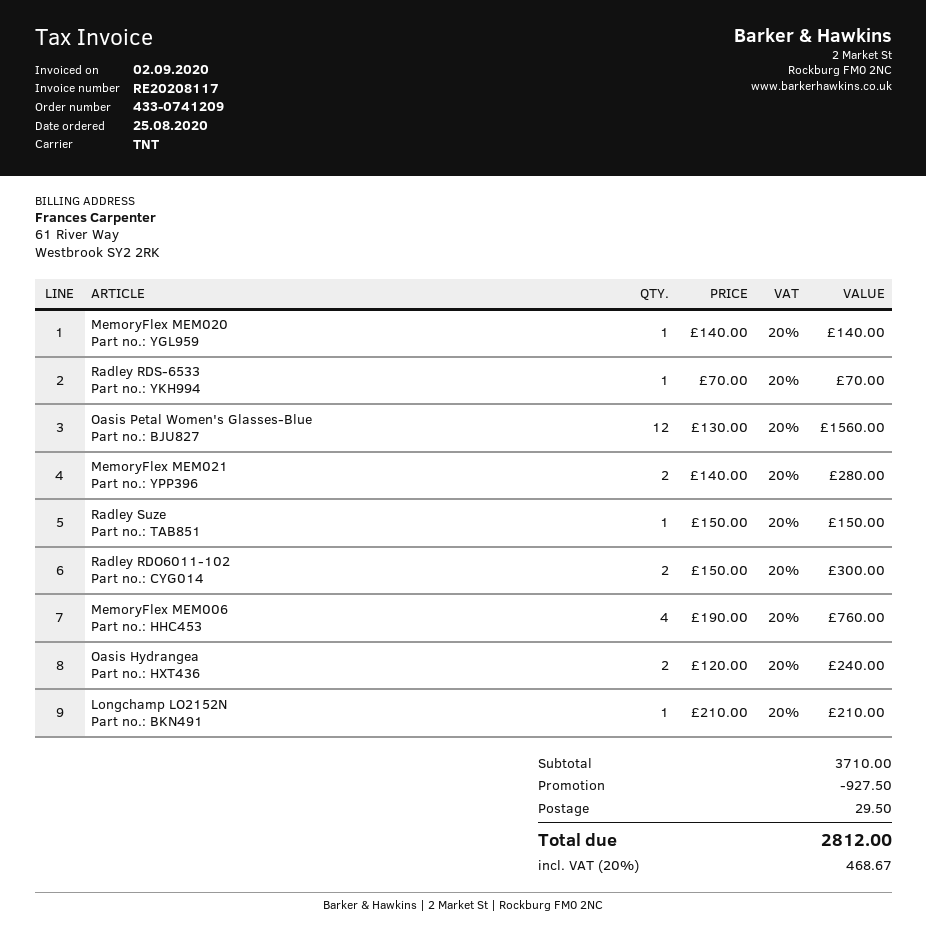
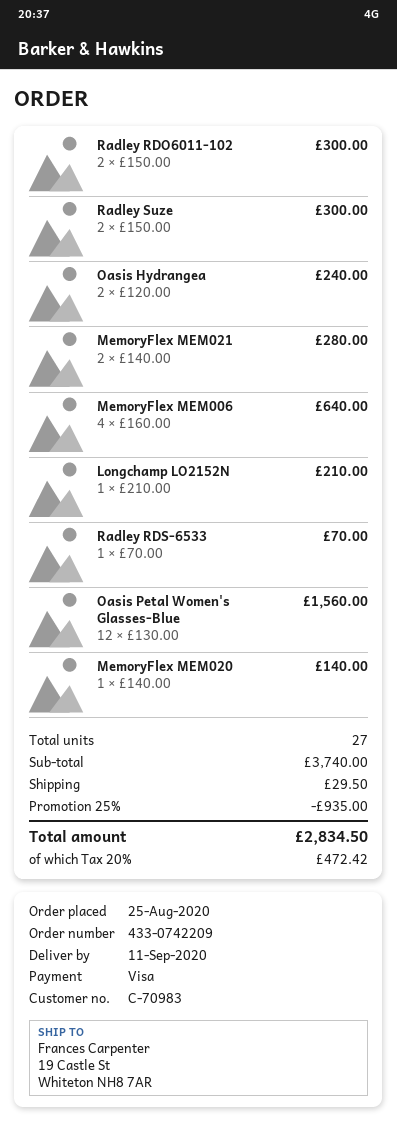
order number: 433-0741209 -> 433-0742209
Radley Suze: 1 x 150.00 = 150.00 -> 2 x 150.00 = 300.00
MemoryFlex MEM006: 4 x 190.00 = 760.00 -> 4 x 160.00 = 640.00
subtotal: 3710.00 -> 3740.00
discount: 927.50 -> 935.00
tax: 20% = 468.67 -> 20% = 472.42
total: 2812.00 -> 2834.50

